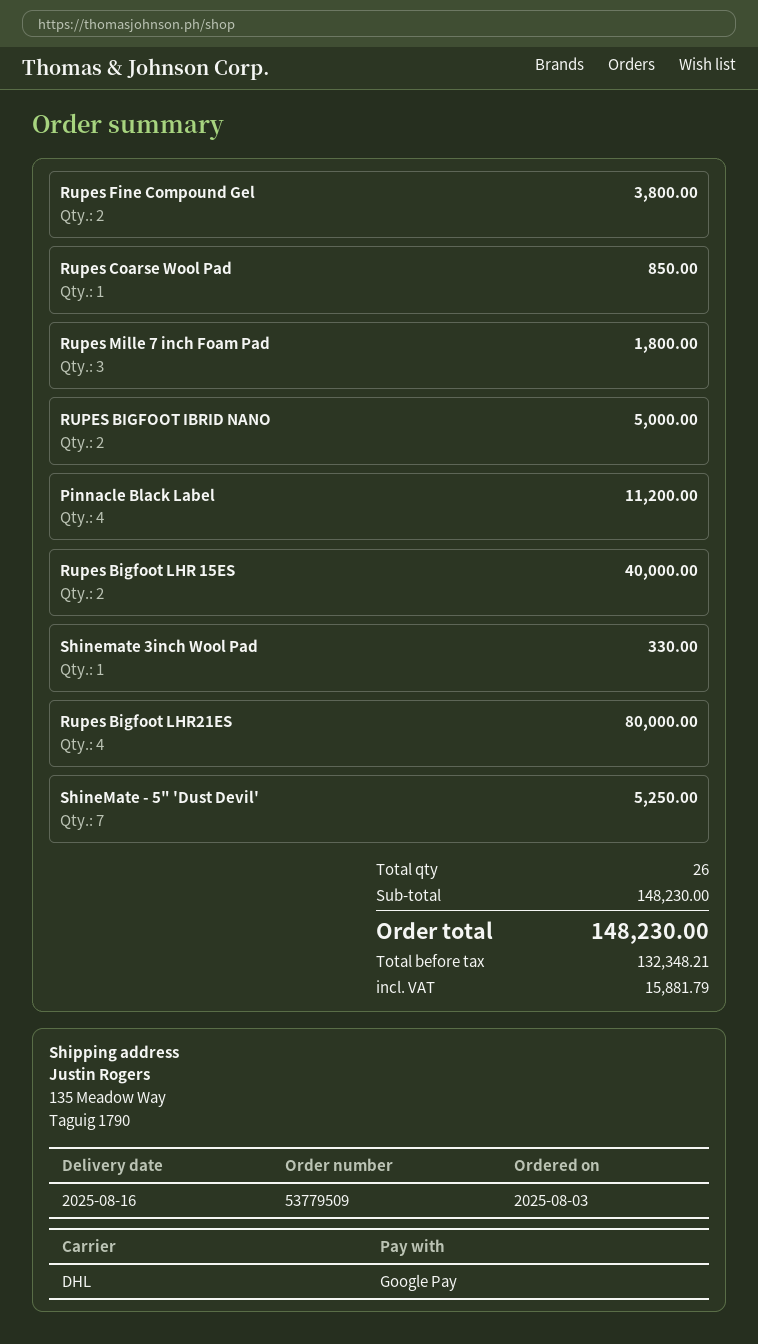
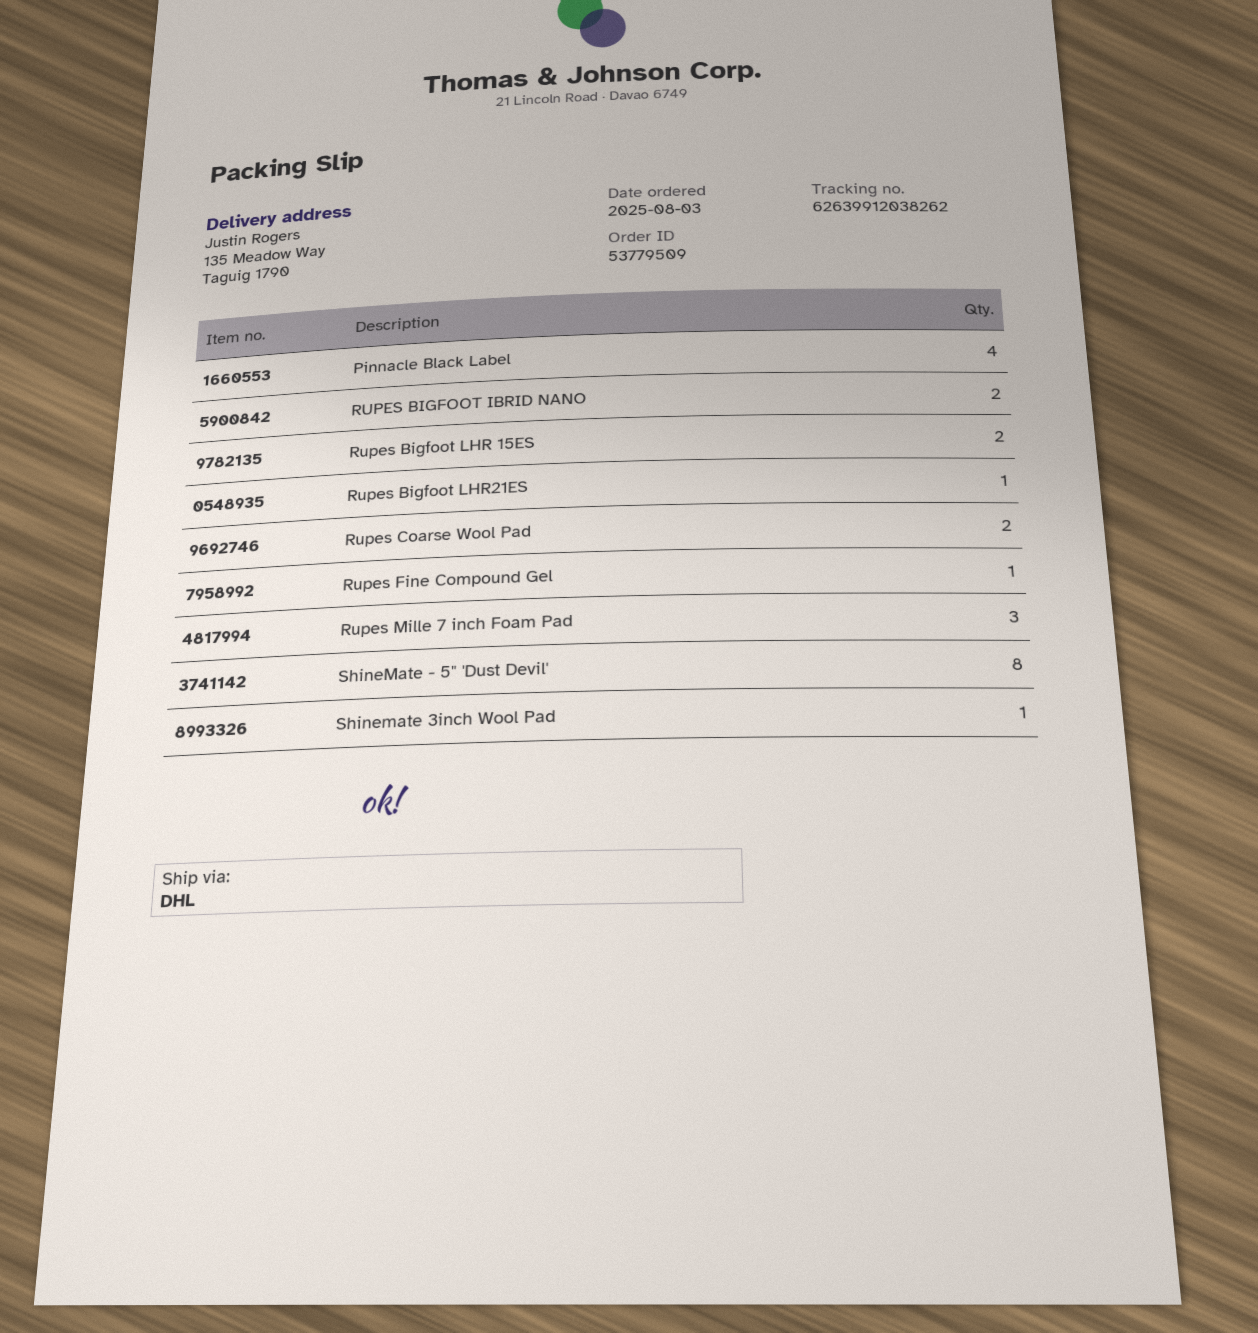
Rupes Fine Compound Gel: 2 -> 1
Rupes Coarse Wool Pad: 1 -> 2
Rupes Bigfoot LHR21ES: 4 -> 1
ShineMate - 5" 'Dust Devil': 7 -> 8

